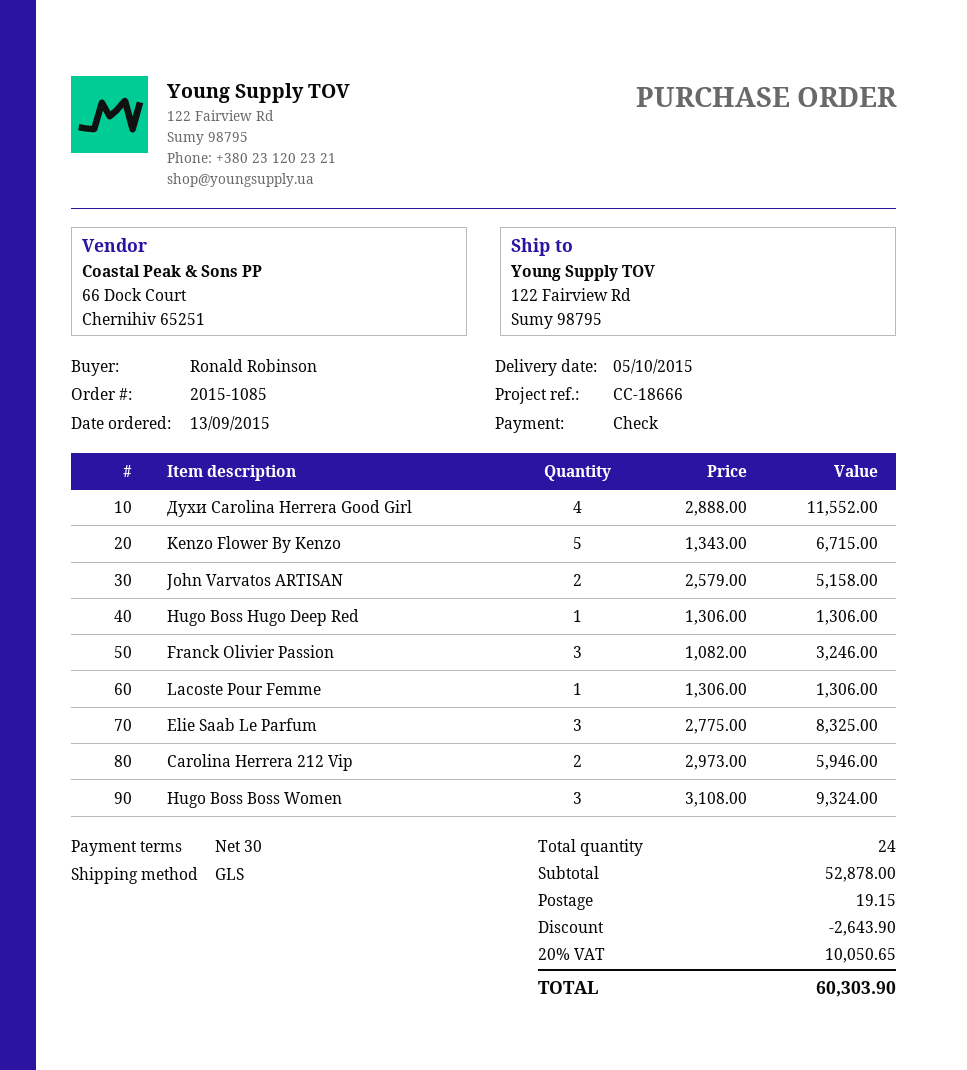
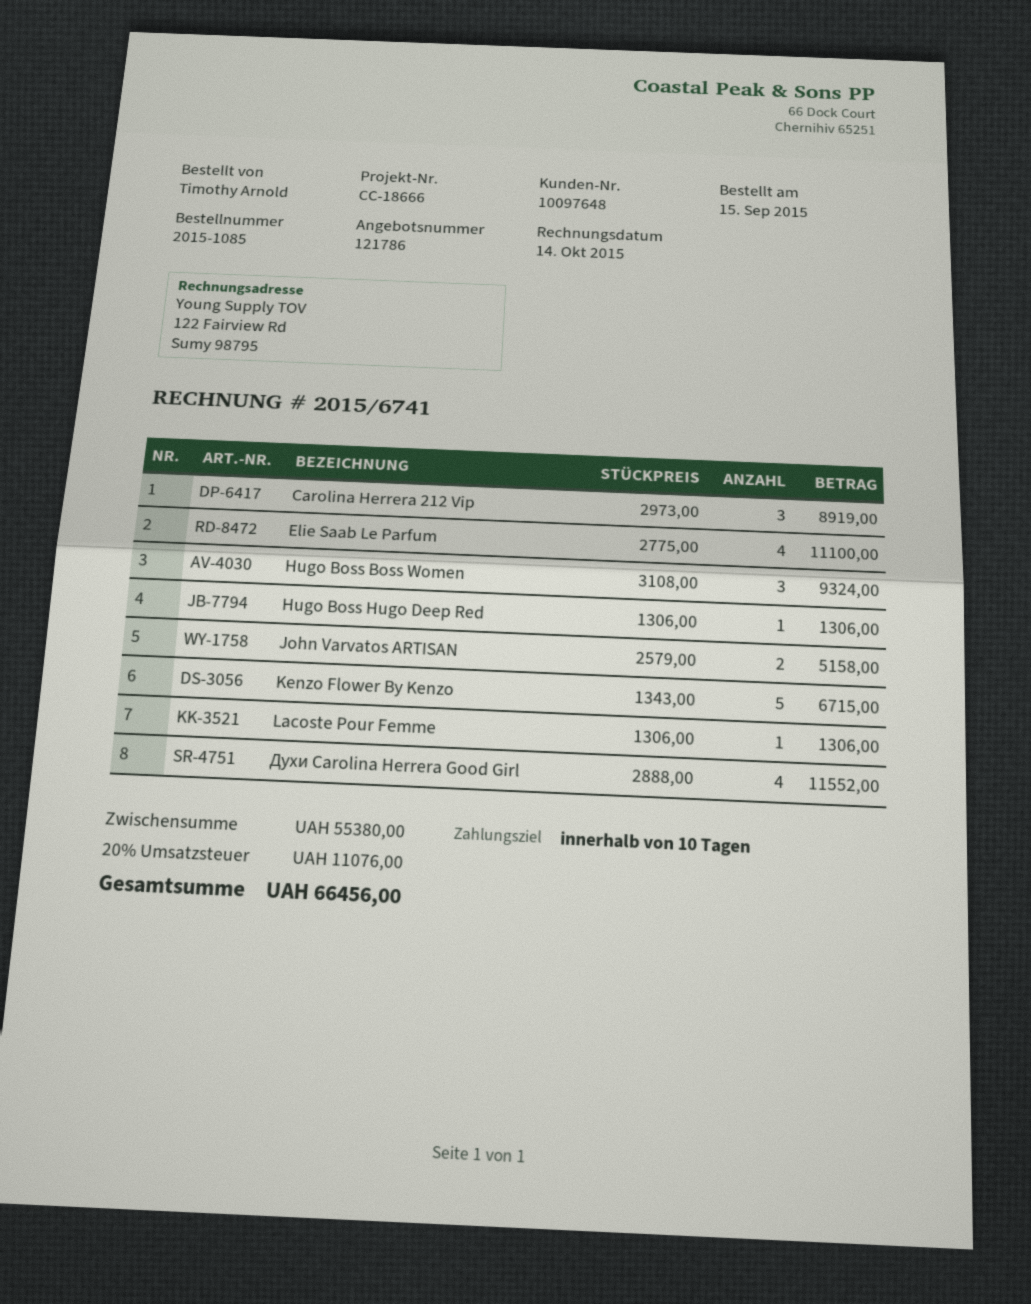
order date: 2015-09-13 -> 2015-09-15
payment terms: 30 days -> 10 days
ordered by: Ronald Robinson -> Timothy Arnold
Franck Olivier Passion: 3 x 1082.00 = 3246.00 -> none
Elie Saab Le Parfum: 3 x 2775.00 = 8325.00 -> 4 x 2775.00 = 11100.00
Carolina Herrera 212 Vip: 2 x 2973.00 = 5946.00 -> 3 x 2973.00 = 8919.00
subtotal: 52878.00 -> 55380.00
discount: 2643.90 -> none
shipping: 19.15 -> none
tax: 20% = 10050.65 -> 20% = 11076.00
total: 60303.90 -> 66456.00

